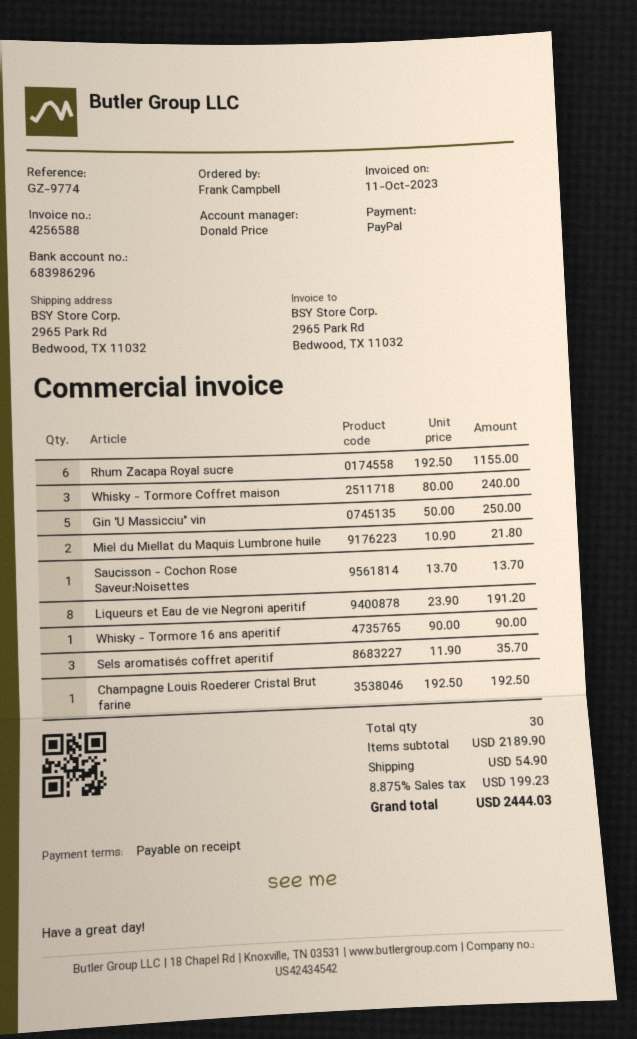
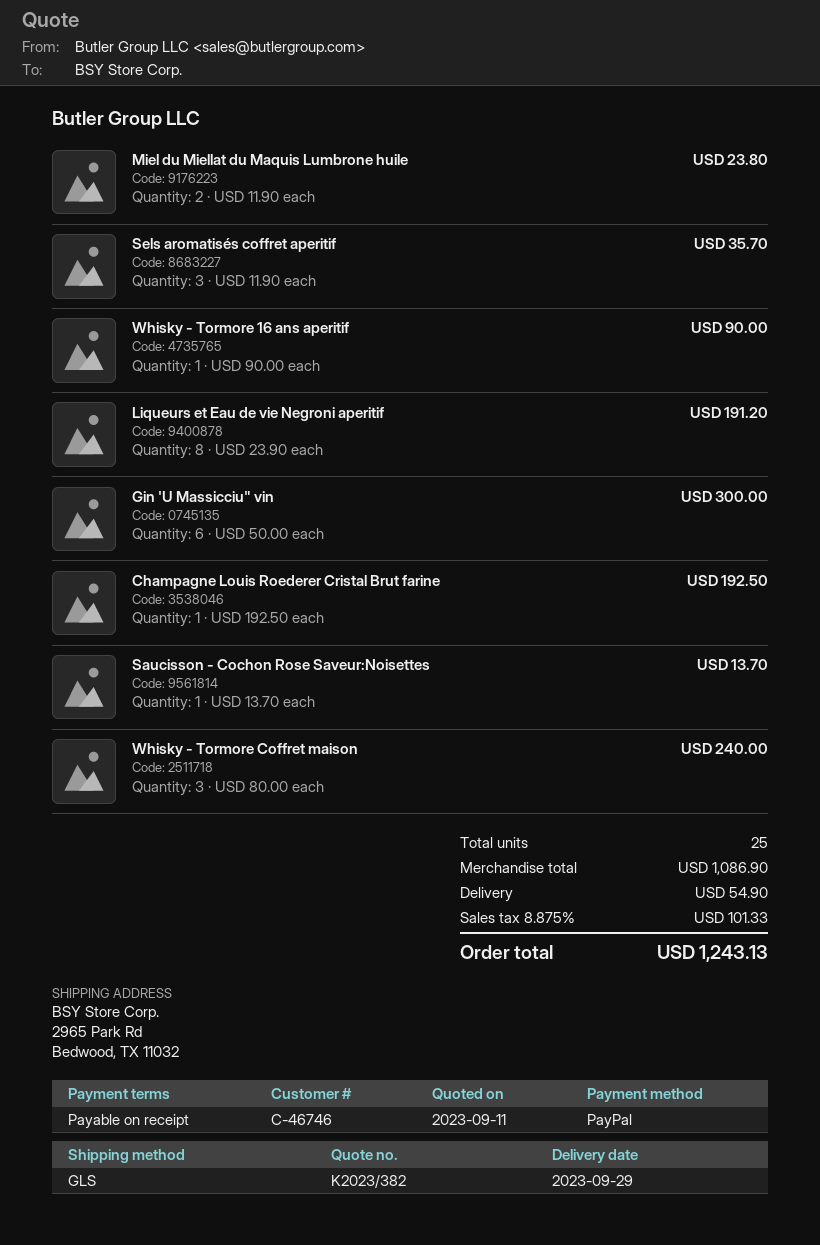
Rhum Zacapa Royal sucre: 6 x 192.50 = 1155.00 -> none
Gin 'U Massicciu" vin: 5 x 50.00 = 250.00 -> 6 x 50.00 = 300.00
Miel du Miellat du Maquis Lumbrone huile: 2 x 10.90 = 21.80 -> 2 x 11.90 = 23.80
total quantity: 30 -> 25
subtotal: 2189.90 -> 1086.90
tax: 8.875% = 199.23 -> 8.875% = 101.33
total: 2444.03 -> 1243.13

